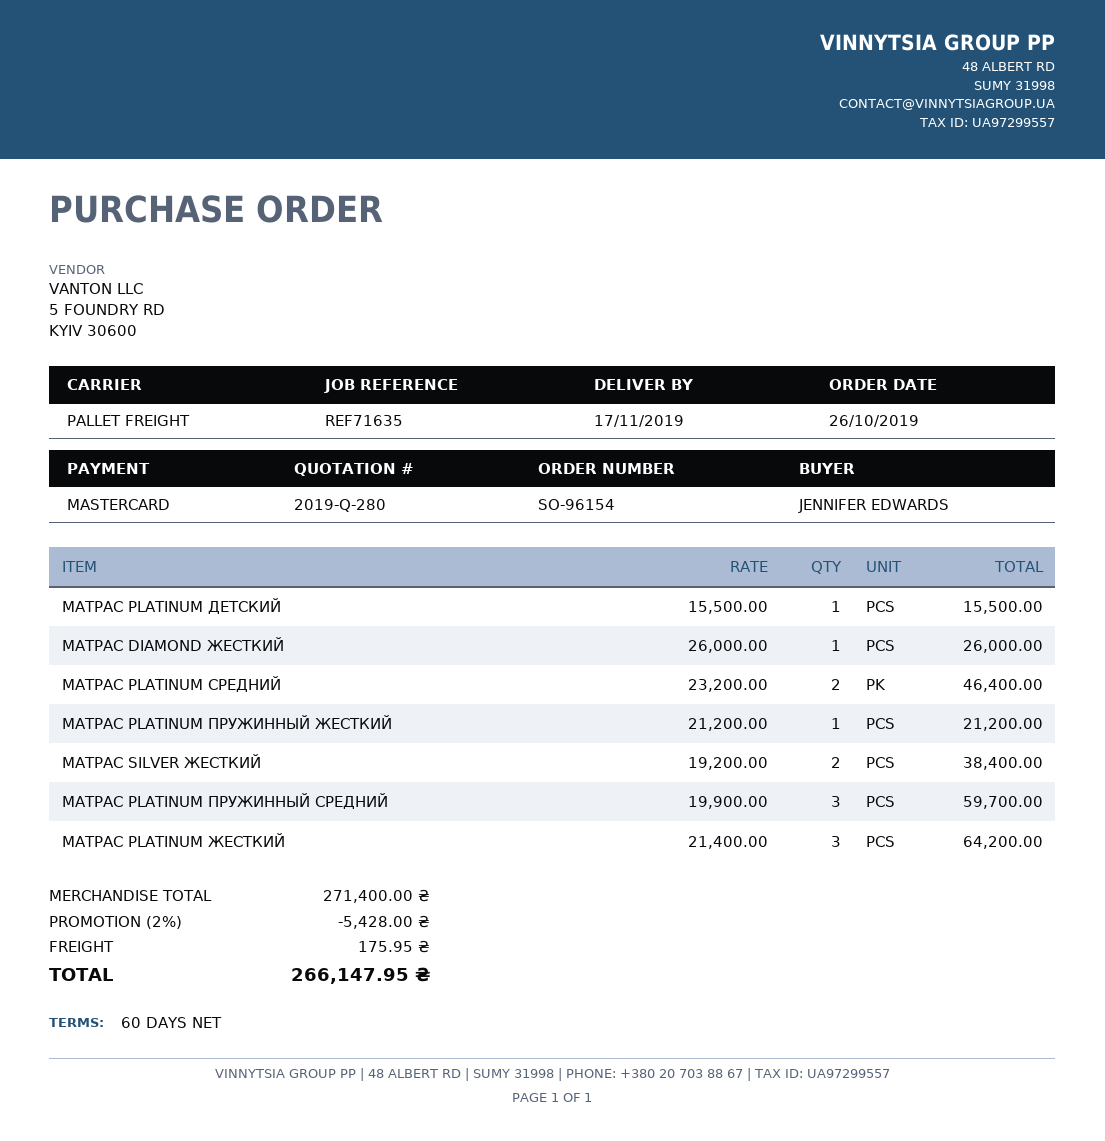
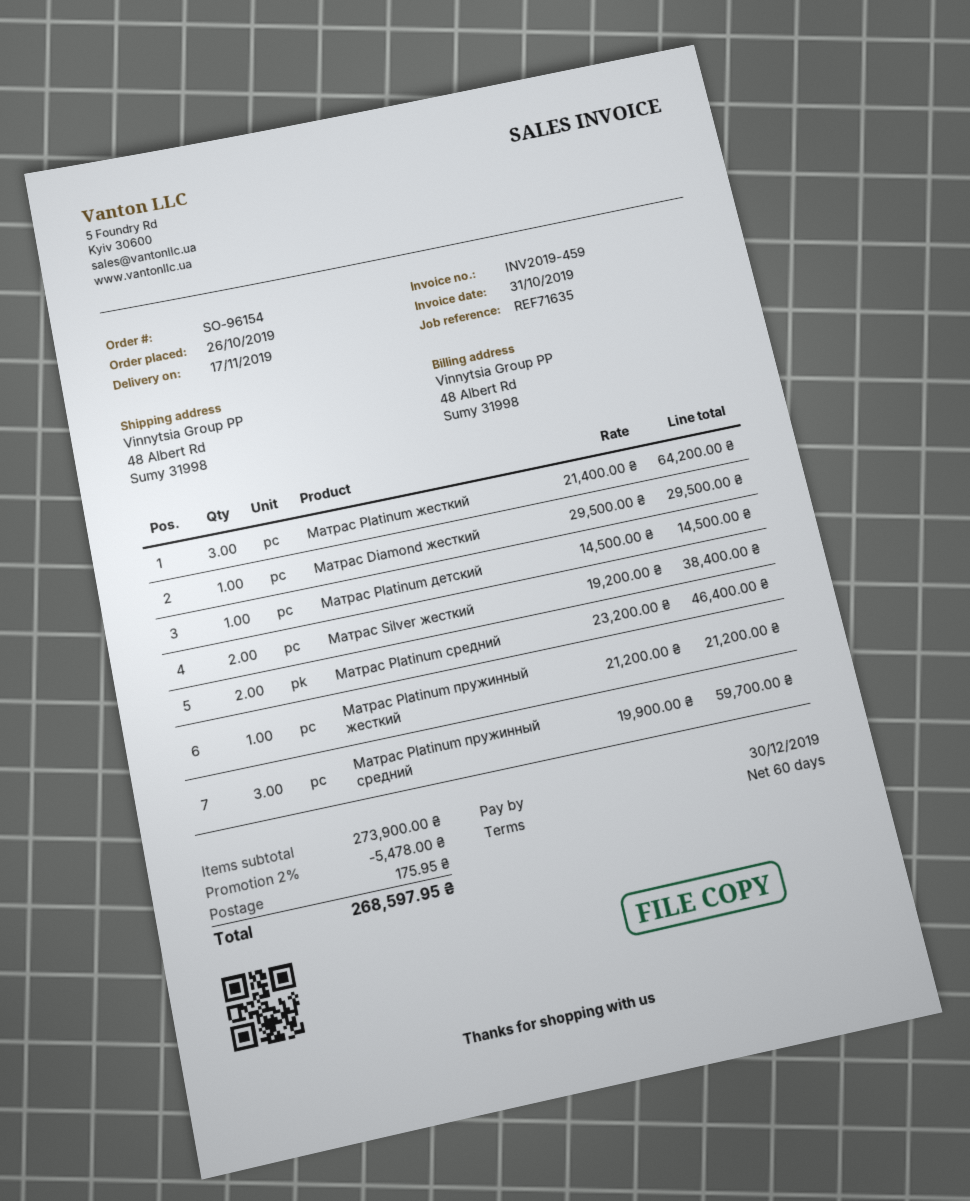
МАТРАС PLATINUM ДЕТСКИЙ: 1 x 15500.00 = 15500.00 -> 1 x 14500.00 = 14500.00
МАТРАС DIAMOND ЖЕСТКИЙ: 1 x 26000.00 = 26000.00 -> 1 x 29500.00 = 29500.00
subtotal: 271400.00 -> 273900.00
discount: 2% = 5428.00 -> 2% = 5478.00
total: 266147.95 -> 268597.95

